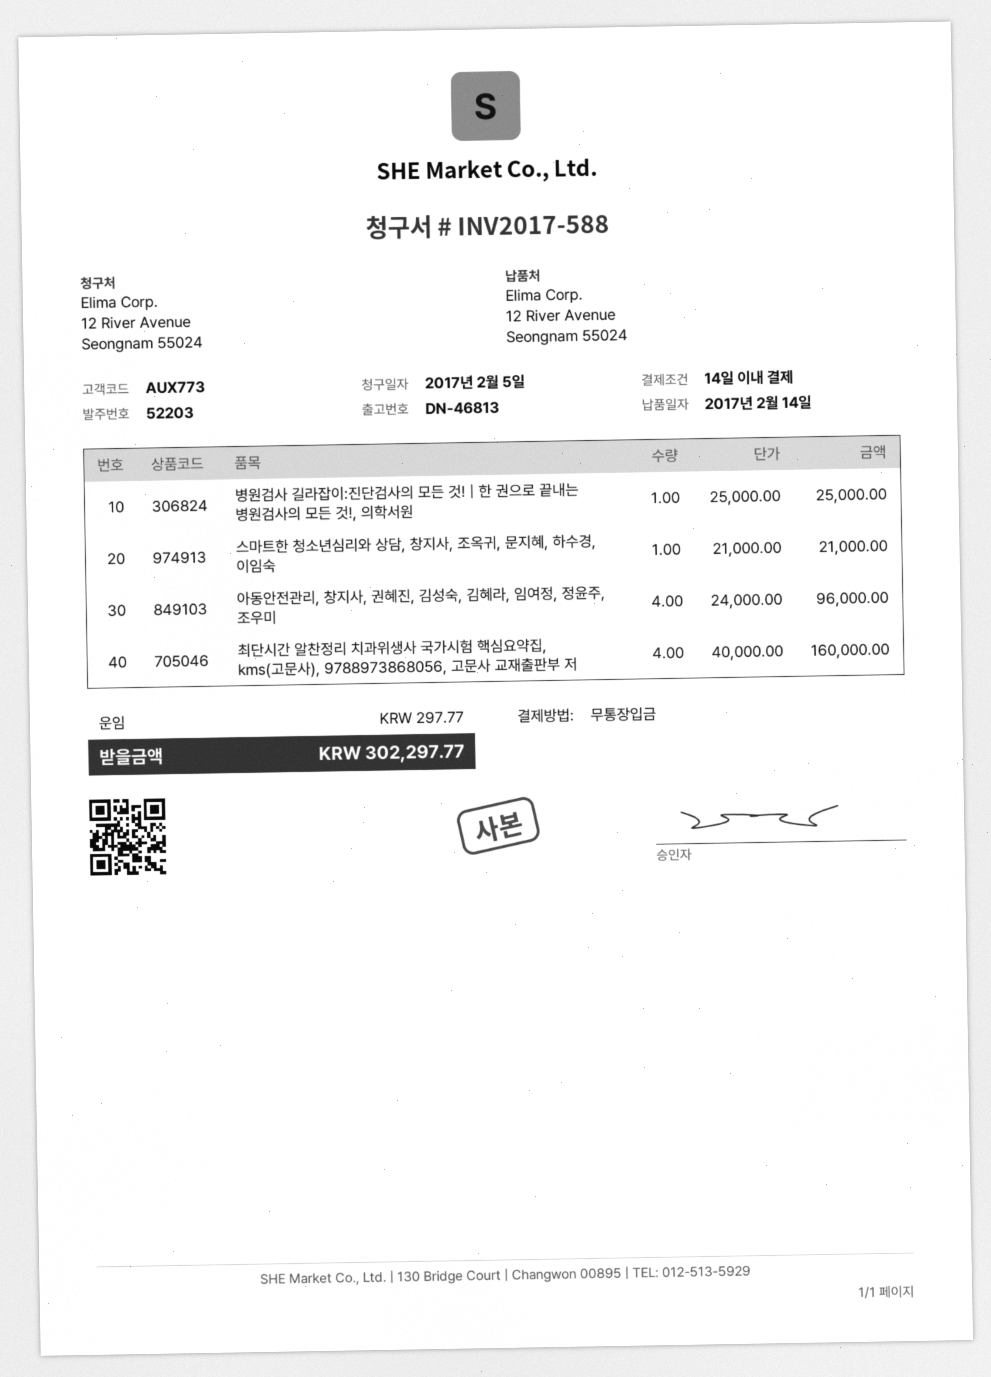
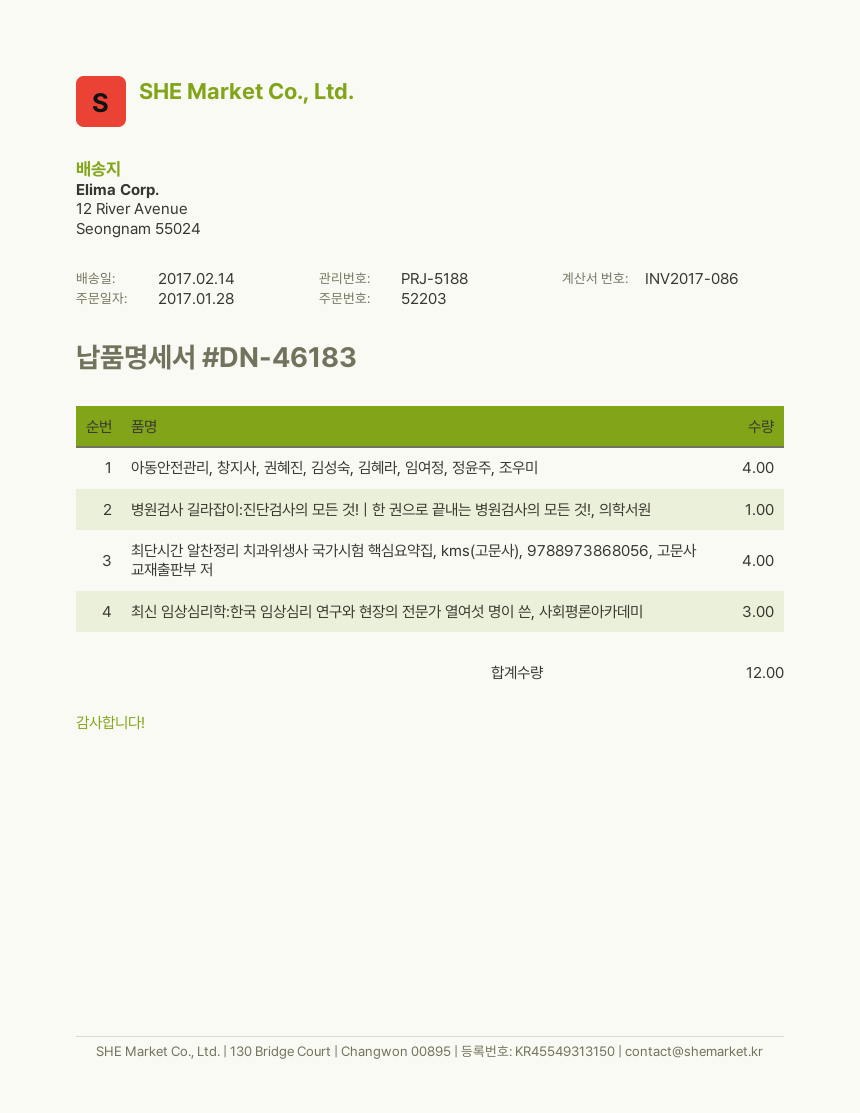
delivery note number: DN-46813 -> DN-46183
invoice number: INV2017-588 -> INV2017-086
스마트한 청소년심리와 상담, 창지사, 조옥귀, 문지혜, 하수경, 이임숙: 1 -> none
최신 임상심리학:한국 임상심리 연구와 현장의 전문가 열여섯 명이 쓴, 사회평론아카데미: none -> 3

